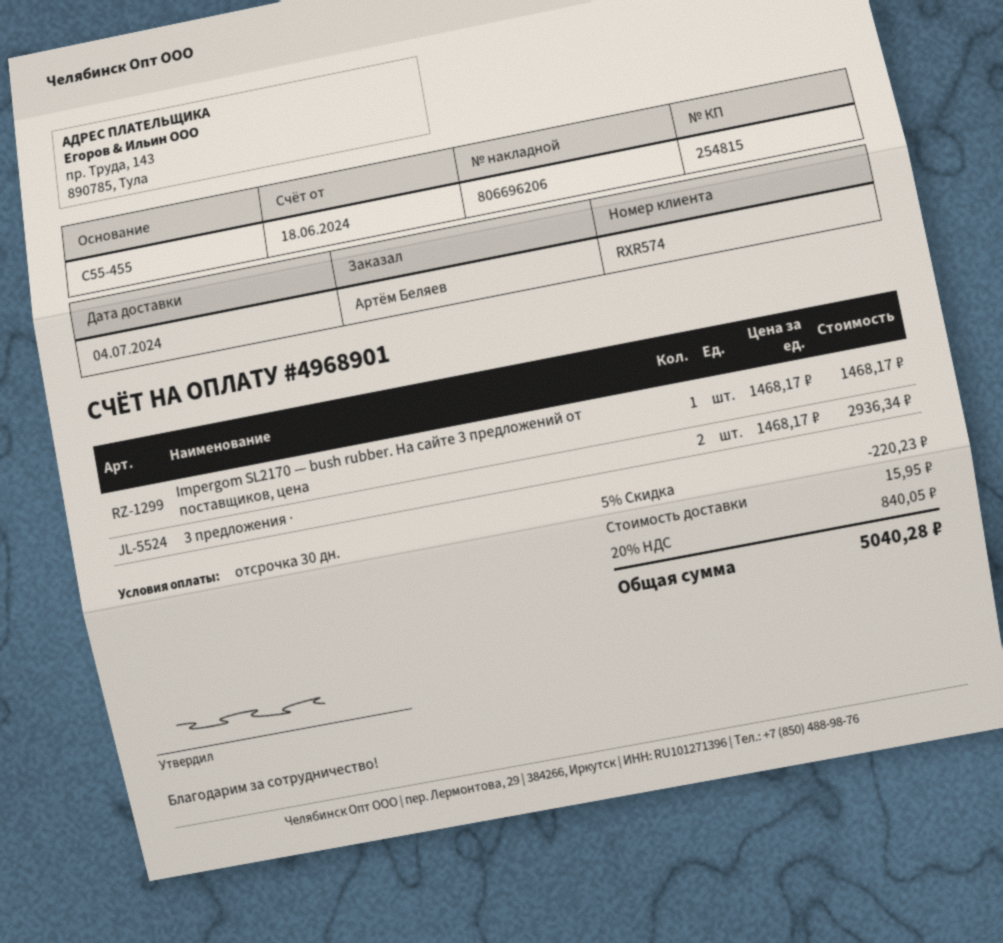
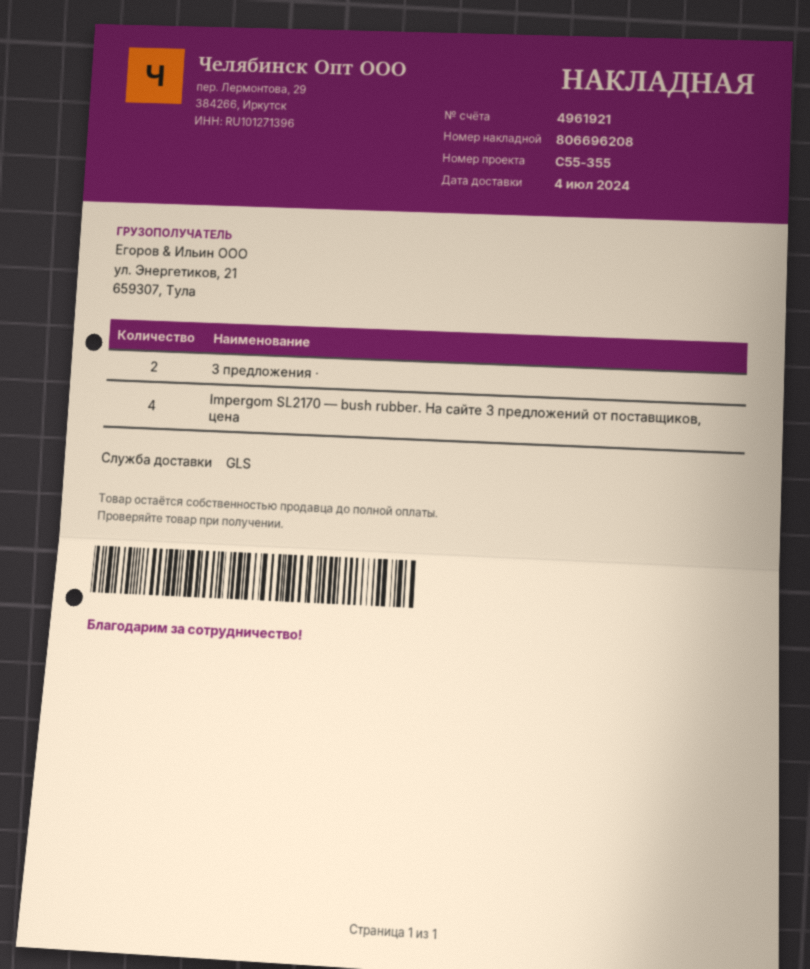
delivery note number: 806696206 -> 806696208
invoice number: 4968901 -> 4961921
reference: C55-455 -> C55-355
Impergom SL2170 — bush rubber. На сайте 3 предложений от поставщиков, цена: 1 -> 4

